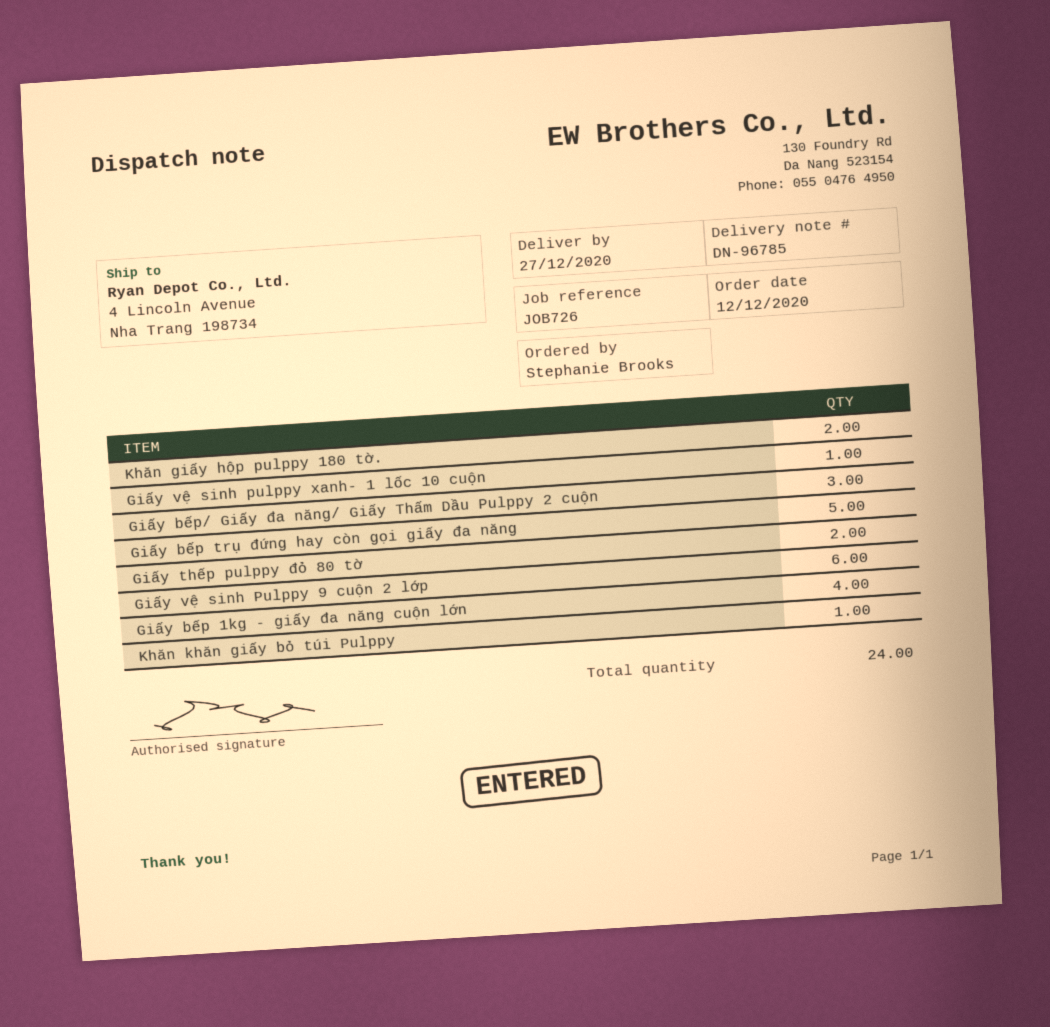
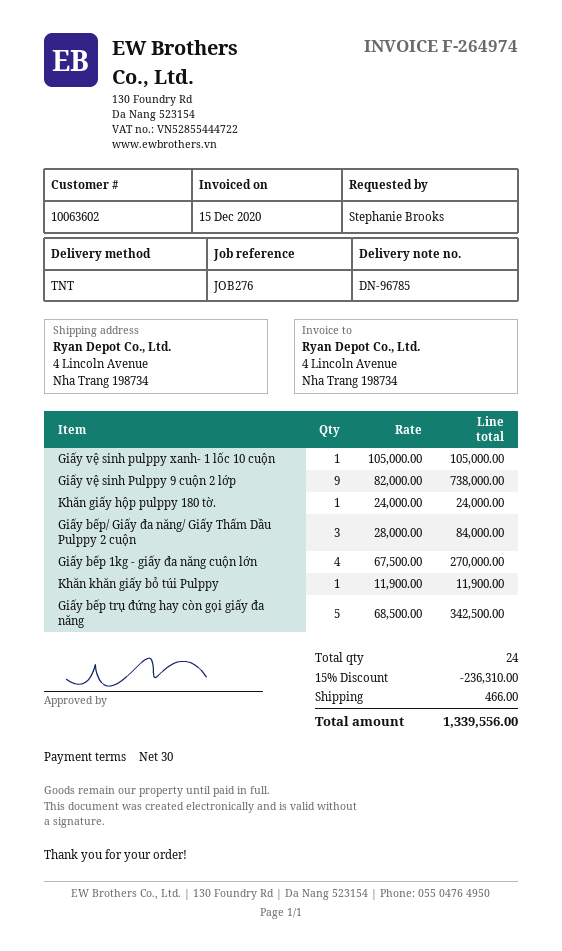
reference: JOB726 -> JOB276
Khăn giấy hộp pulppy 180 tờ.: 2 -> 1
Giấy thếp pulppy đỏ 80 tờ: 2 -> none
Giấy vệ sinh Pulppy 9 cuộn 2 lớp: 6 -> 9

